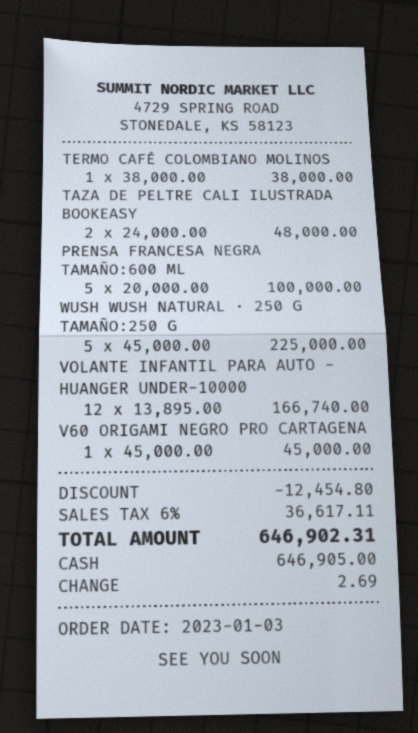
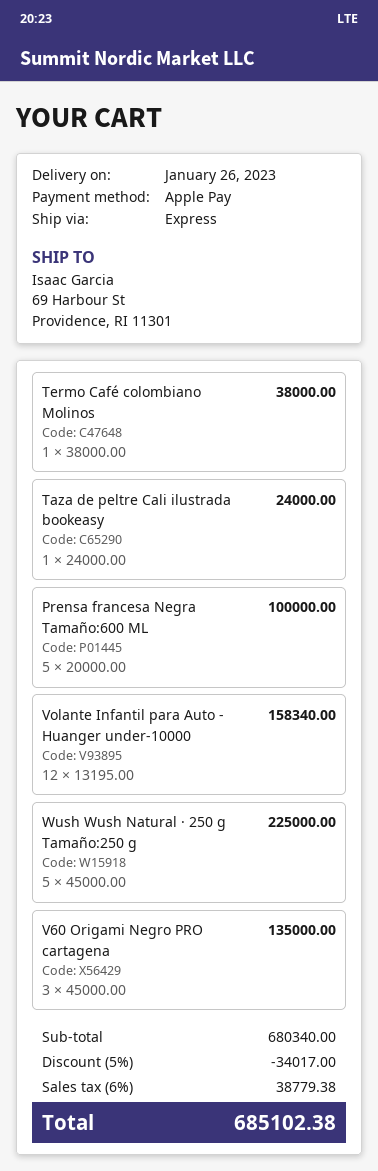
payment method: cash -> Apple Pay
TAZA DE PELTRE CALI ILUSTRADA BOOKEASY: 2 x 24000.00 = 48000.00 -> 1 x 24000.00 = 24000.00
VOLANTE INFANTIL PARA AUTO - HUANGER UNDER-10000: 12 x 13895.00 = 166740.00 -> 12 x 13195.00 = 158340.00
V60 ORIGAMI NEGRO PRO CARTAGENA: 1 x 45000.00 = 45000.00 -> 3 x 45000.00 = 135000.00
discount: 12454.80 -> 34017.00
tax: 6% = 36617.11 -> 6% = 38779.38
total: 646902.31 -> 685102.38

